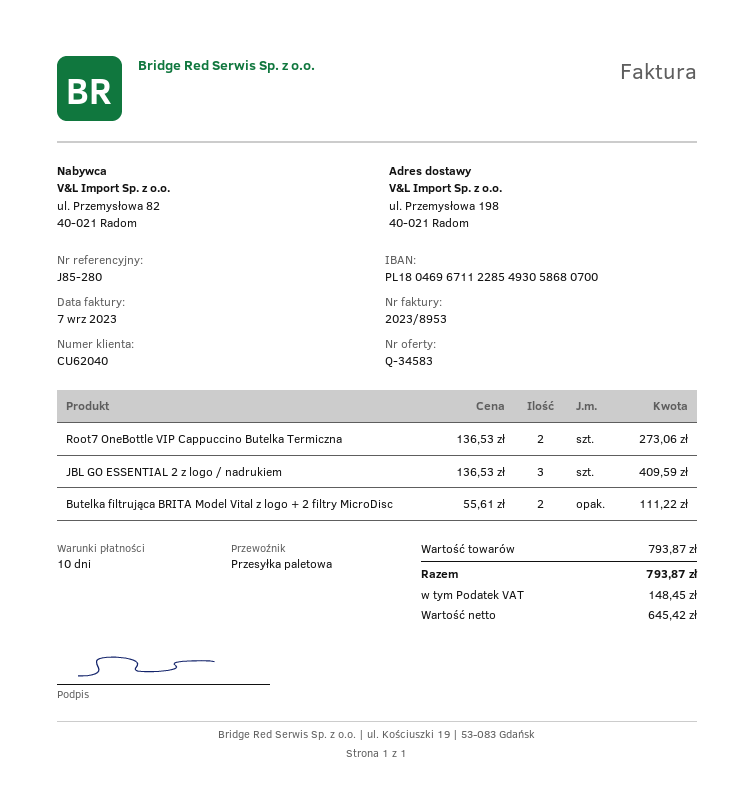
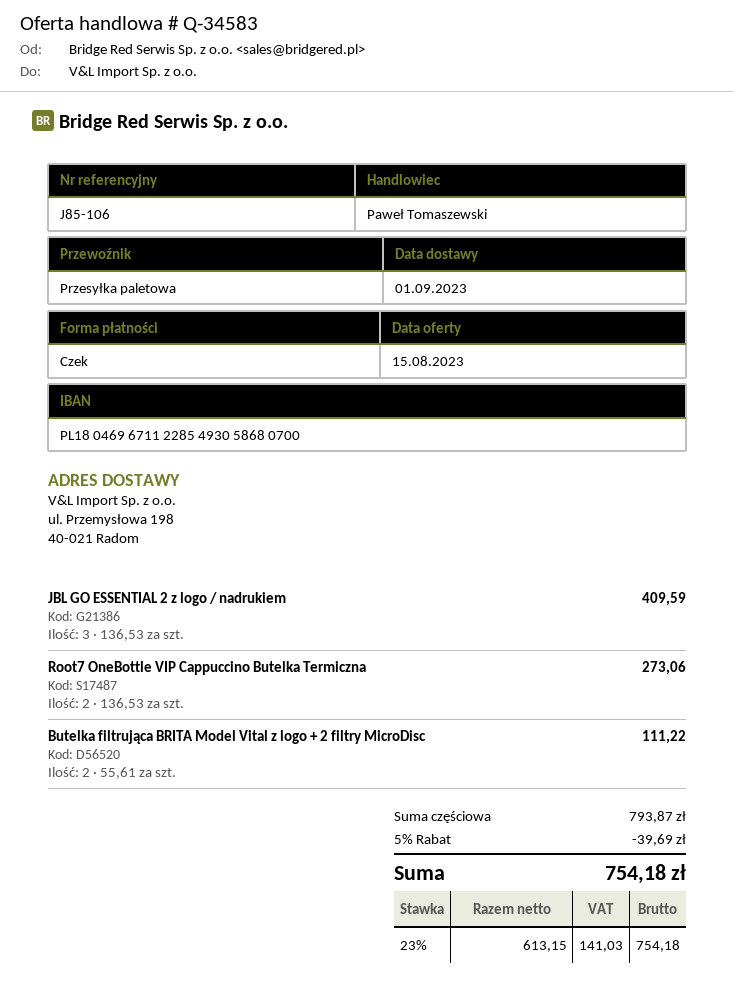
reference: J85-280 -> J85-106
discount: none -> 5% = 39.69
net: 645.42 -> 613.15
tax: 148.45 -> 141.03
total: 793.87 -> 754.18

